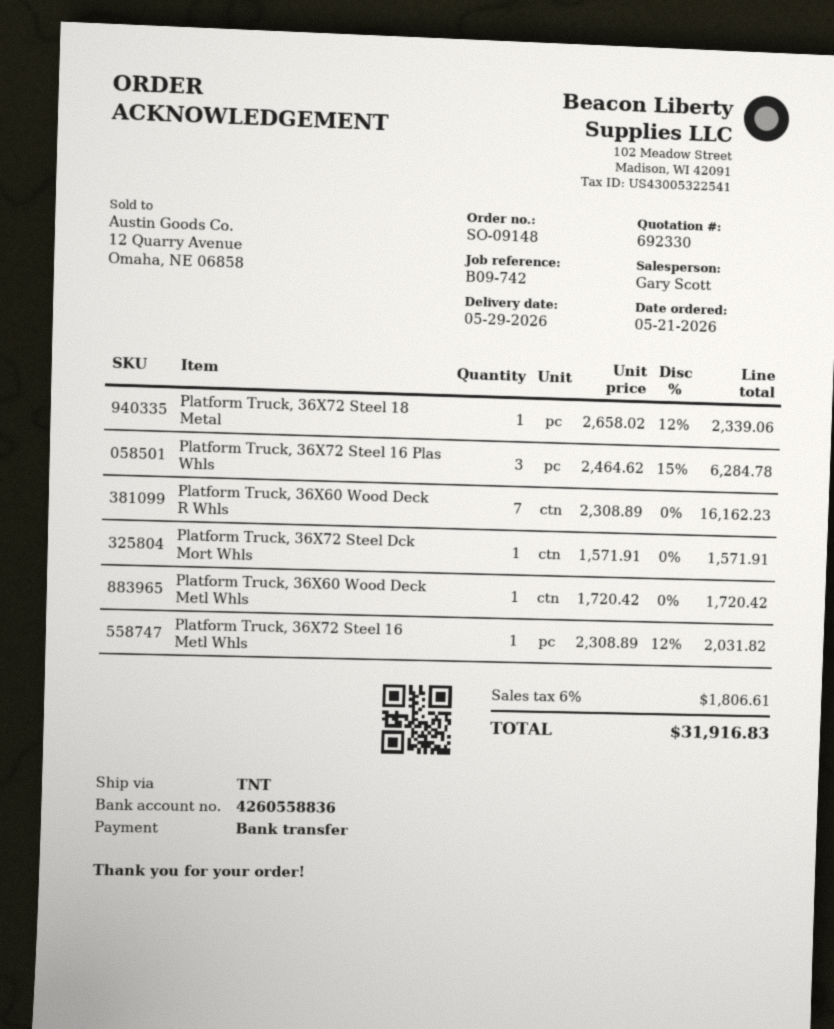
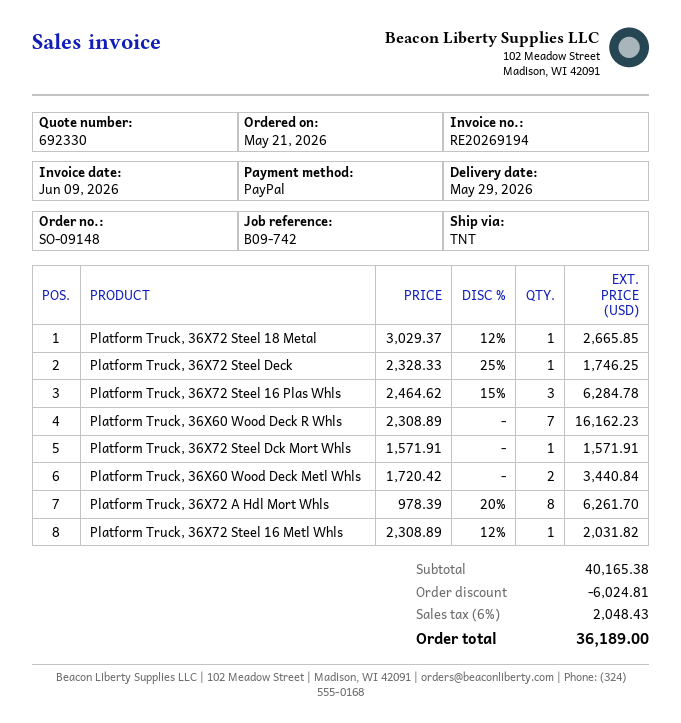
payment method: bank transfer -> PayPal
Platform Truck, 36X72 Steel 18 Metal: 1 x 2658.02 - 12% = 2339.06 -> 1 x 3029.37 - 12% = 2665.85
Platform Truck, 36X60 Wood Deck Metl Whls: 1 x 1720.42 = 1720.42 -> 2 x 1720.42 = 3440.84
Platform Truck, 36X72 Steel Deck: none -> 1 x 2328.33 - 25% = 1746.25
Platform Truck, 36X72 A Hdl Mort Whls: none -> 8 x 978.39 - 20% = 6261.70
discount: none -> 6024.81
tax: 6% = 1806.61 -> 6% = 2048.43
total: 31916.83 -> 36189.00

